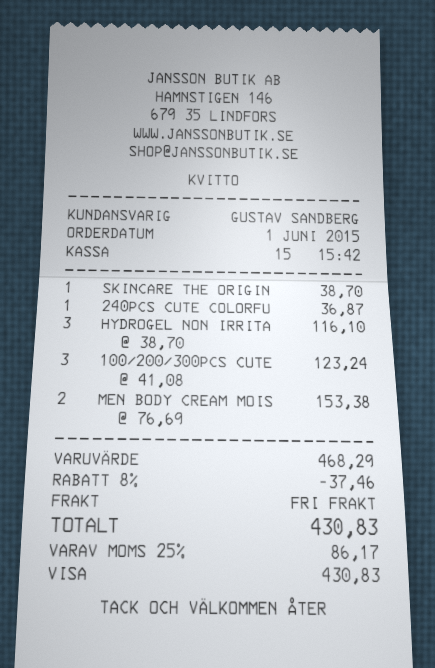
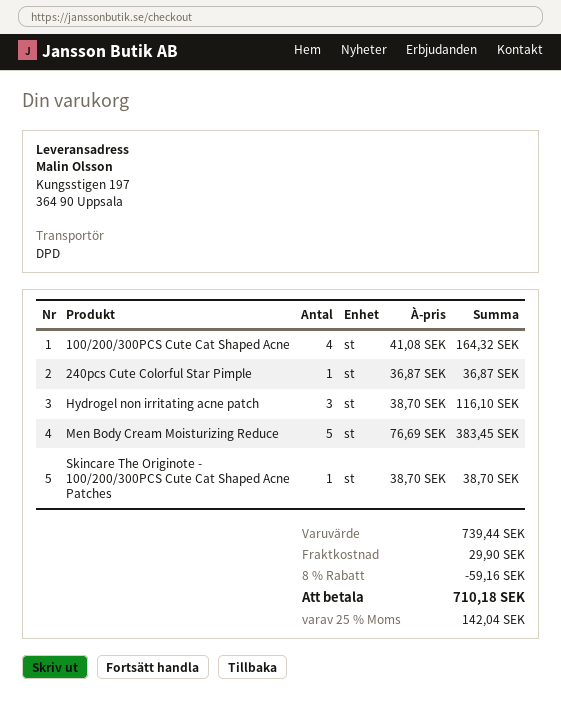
100/200/300PCS CUTE: 3 x 41.08 = 123.24 -> 4 x 41.08 = 164.32
MEN BODY CREAM MOIS: 2 x 76.69 = 153.38 -> 5 x 76.69 = 383.45
subtotal: 468.29 -> 739.44
discount: 8% = 37.46 -> 8% = 59.16
shipping: 0.00 -> 29.90
tax: 25% = 86.17 -> 25% = 142.04
total: 430.83 -> 710.18

